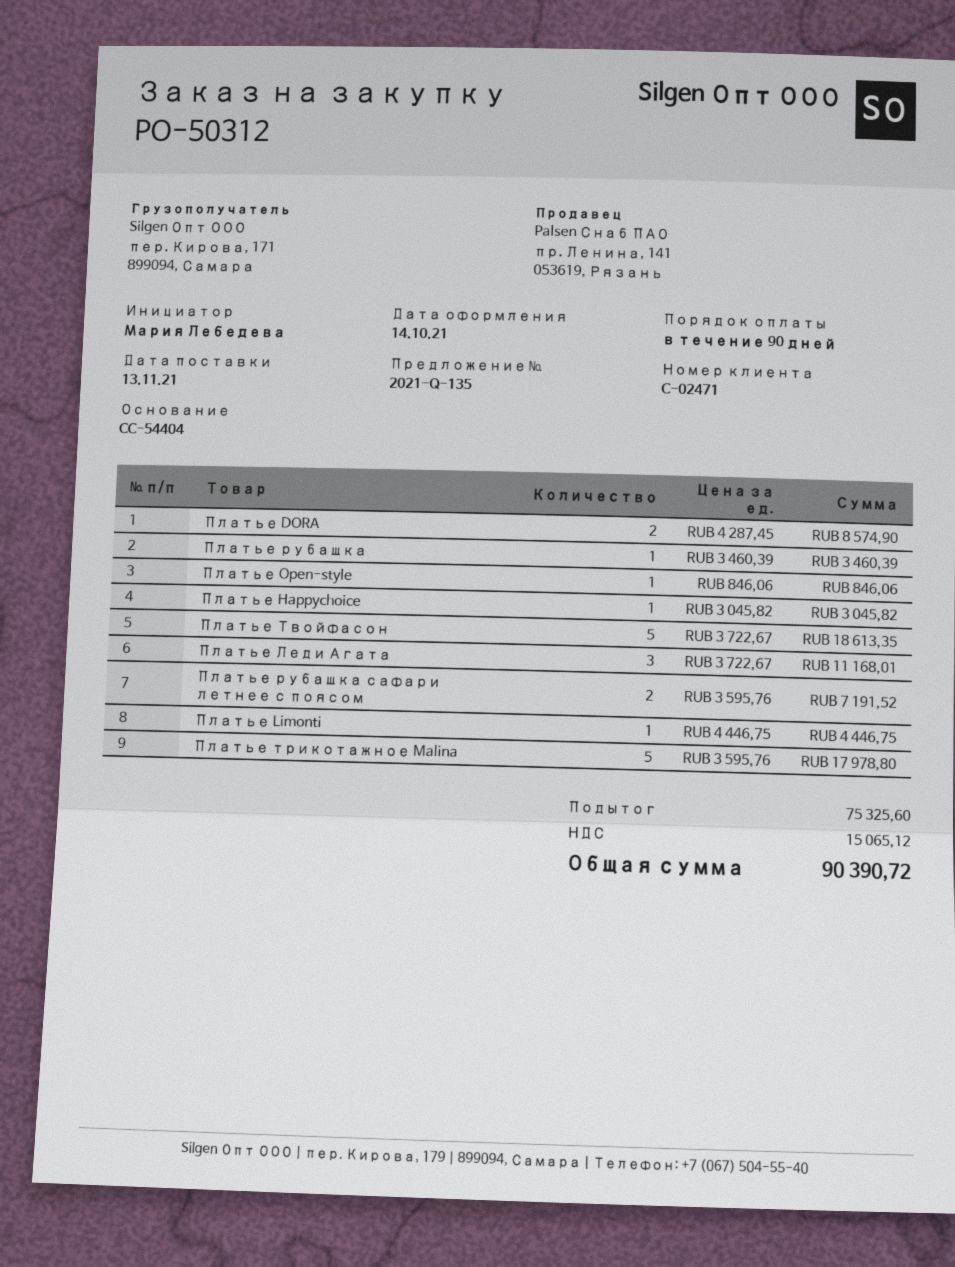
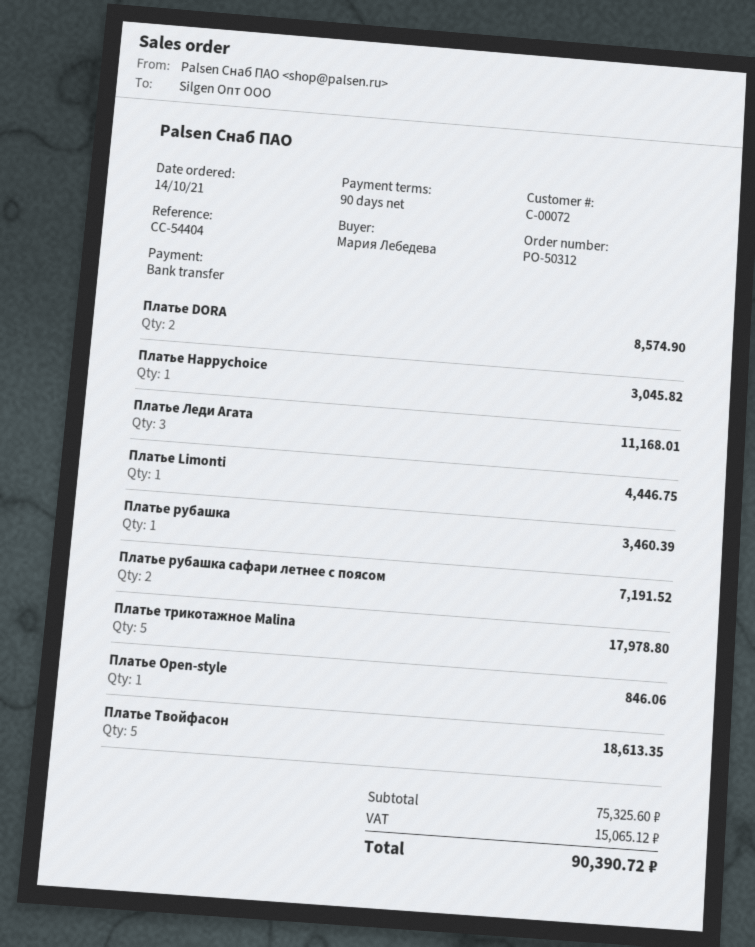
customer number: C-02471 -> C-00072

